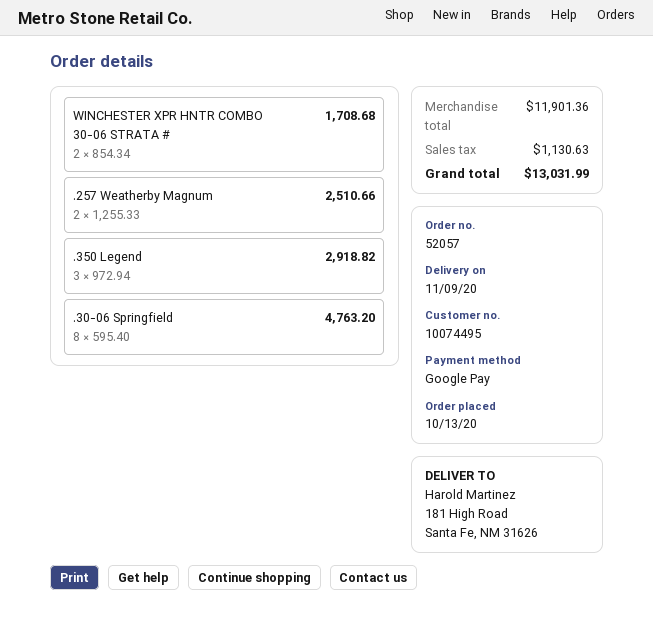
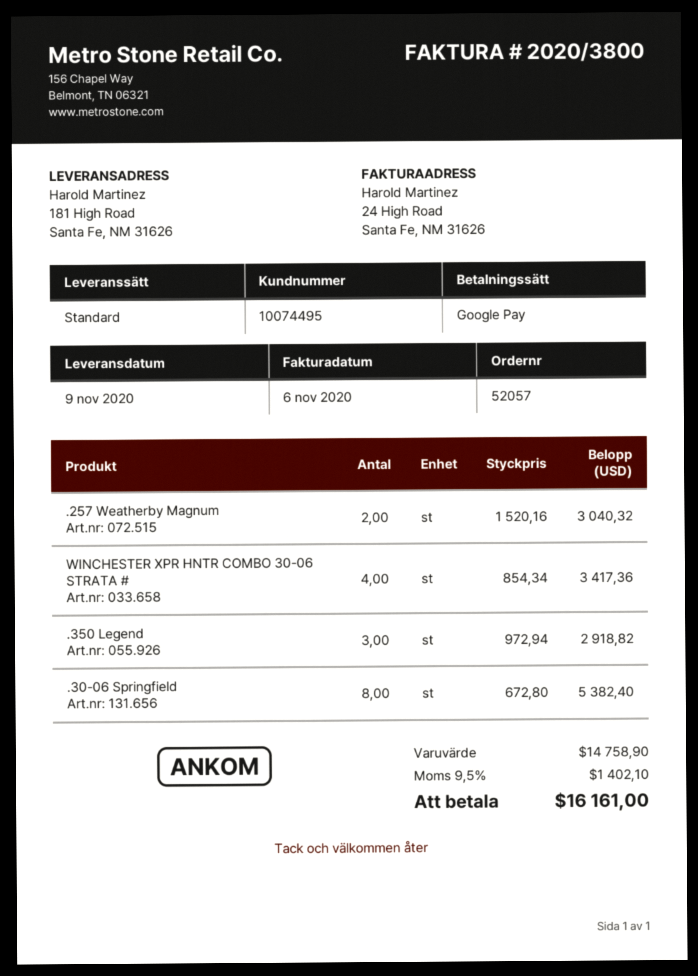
WINCHESTER XPR HNTR COMBO 30-06 STRATA #: 2 x 854.34 = 1708.68 -> 4 x 854.34 = 3417.36
.257 Weatherby Magnum: 2 x 1255.33 = 2510.66 -> 2 x 1520.16 = 3040.32
.30-06 Springfield: 8 x 595.40 = 4763.20 -> 8 x 672.80 = 5382.40
subtotal: 11901.36 -> 14758.90
tax: 1130.63 -> 1402.10
total: 13031.99 -> 16161.00

